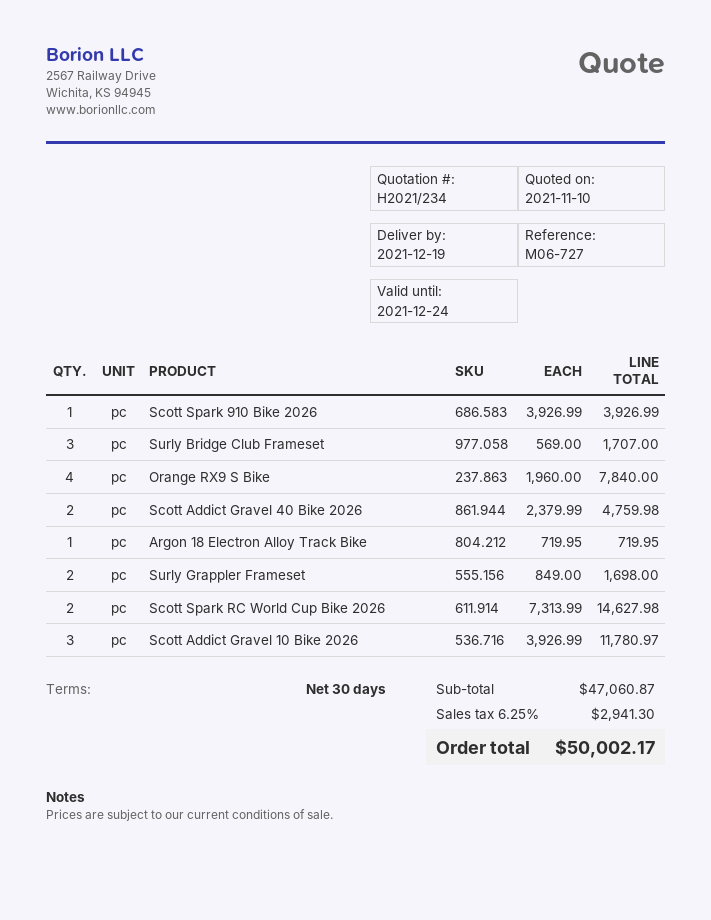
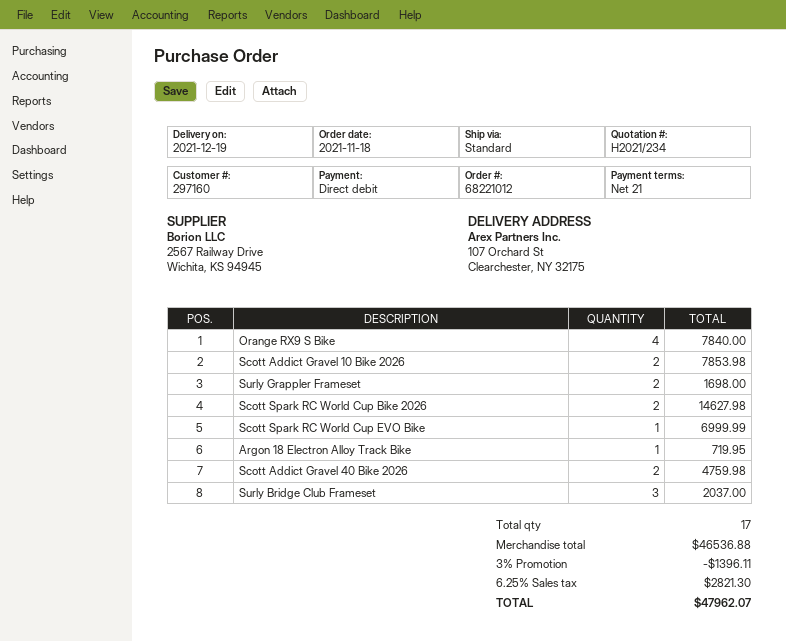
payment terms: 30 days -> 21 days
Scott Spark 910 Bike 2026: 1 for 3926.99 -> none
Surly Bridge Club Frameset: 3 for 1707.00 -> 3 for 2037.00
Scott Addict Gravel 10 Bike 2026: 3 for 11780.97 -> 2 for 7853.98
Scott Spark RC World Cup EVO Bike: none -> 1 for 6999.99
subtotal: 47060.87 -> 46536.88
discount: none -> 3% = 1396.11
tax: 6.25% = 2941.30 -> 6.25% = 2821.30
total: 50002.17 -> 47962.07

